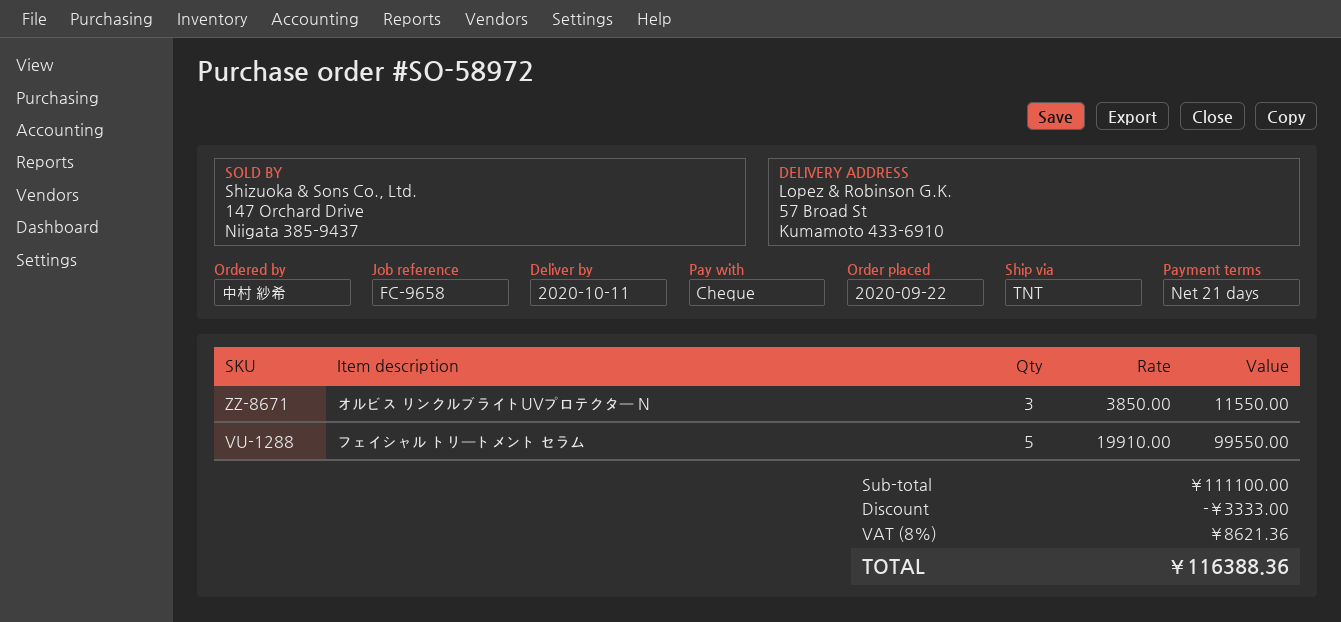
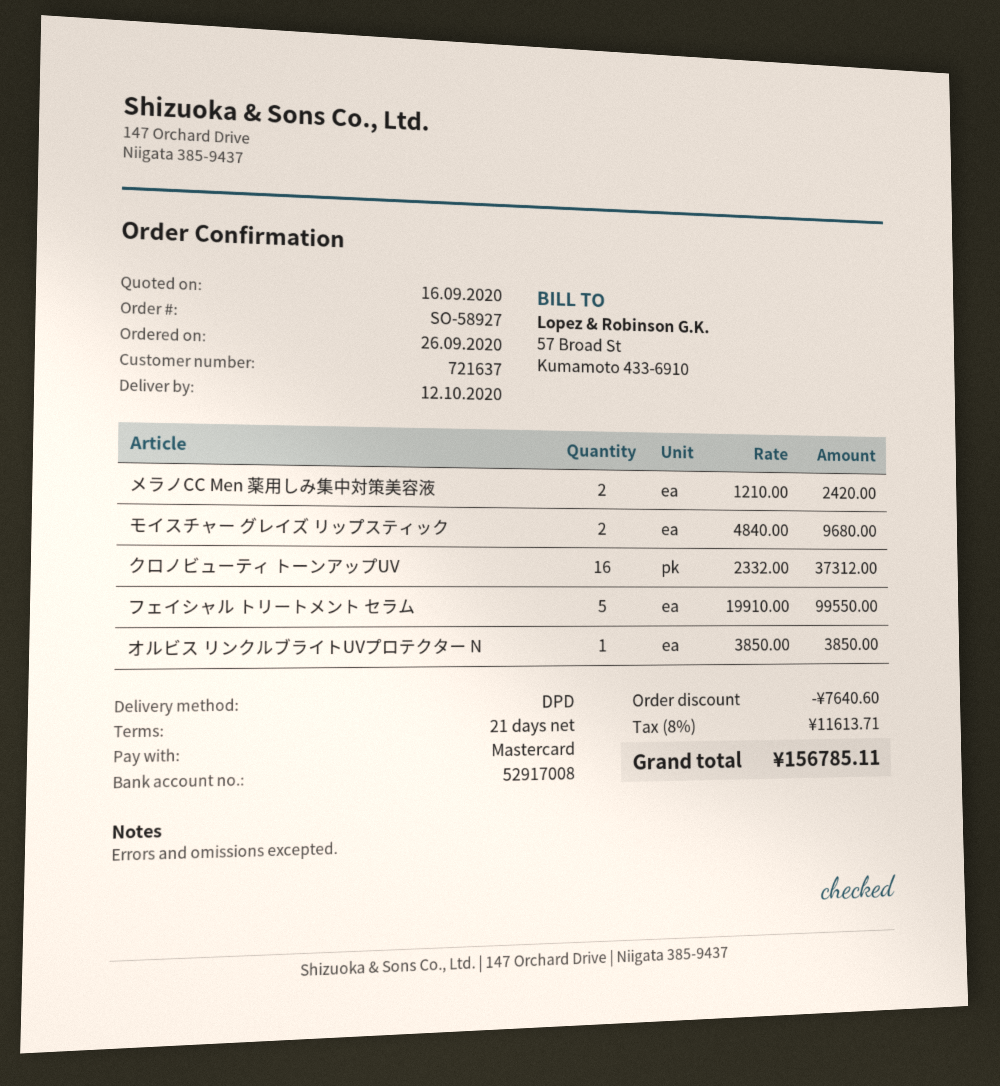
order number: SO-58972 -> SO-58927
order date: 2020-09-22 -> 2020-09-26
delivery date: 2020-10-11 -> 2020-10-12
payment method: cheque -> Mastercard
shipping method: TNT -> DPD
オルビス リンクルブライトUVプロテクター N: 3 x 3850.00 = 11550.00 -> 1 x 3850.00 = 3850.00
メラノCC Men 薬用しみ集中対策美容液: none -> 2 x 1210.00 = 2420.00
モイスチャー グレイズ リップスティック: none -> 2 x 4840.00 = 9680.00
クロノビューティ トーンアップUV: none -> 16 x 2332.00 = 37312.00
discount: 3333.00 -> 7640.60
tax: 8% = 8621.36 -> 8% = 11613.71
total: 116388.36 -> 156785.11

